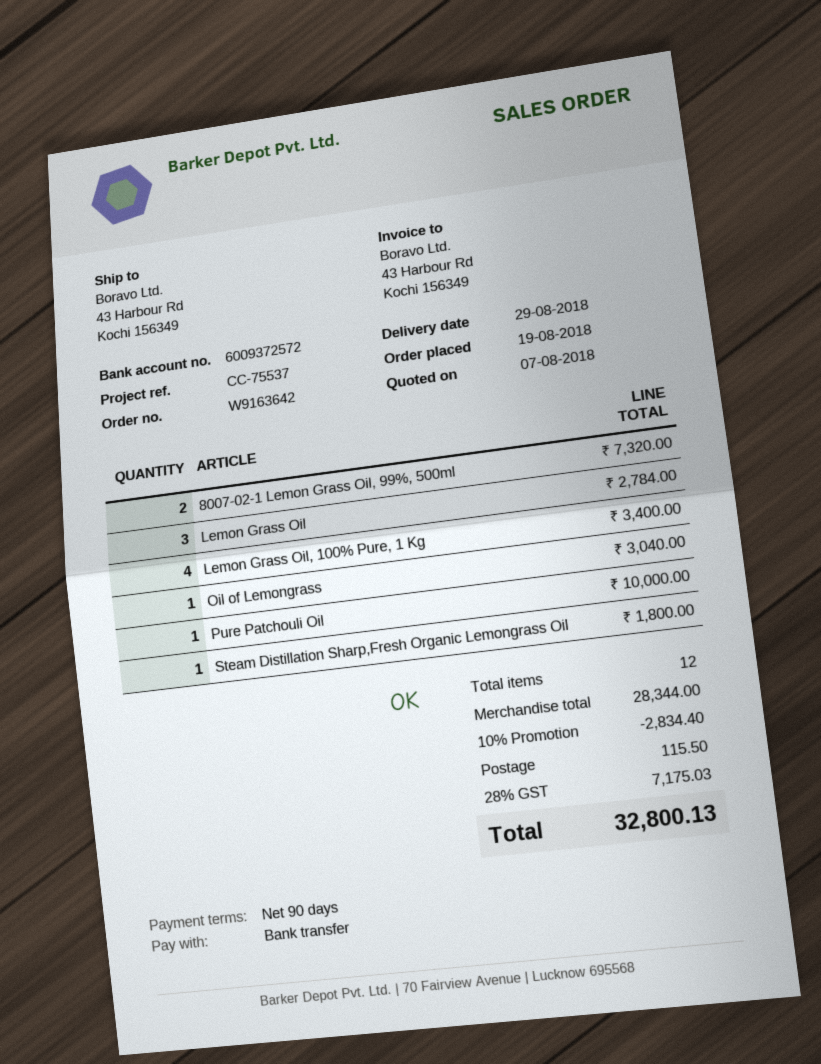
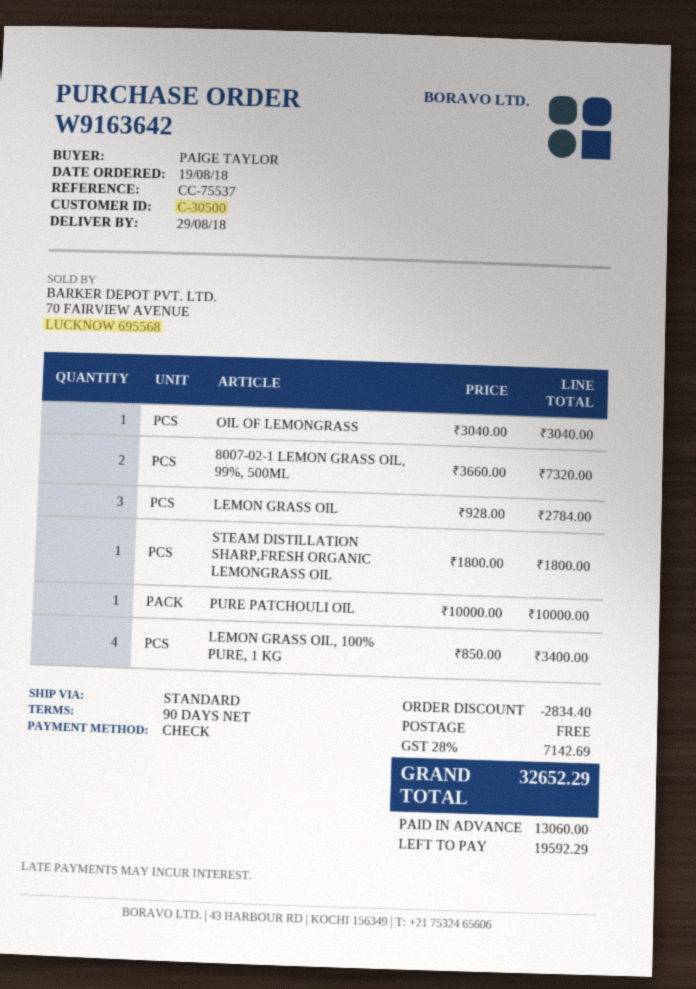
payment method: bank transfer -> cheque
shipping: 115.50 -> 0.00
tax: 28% = 7175.03 -> 28% = 7142.69
total: 32800.13 -> 32652.29

